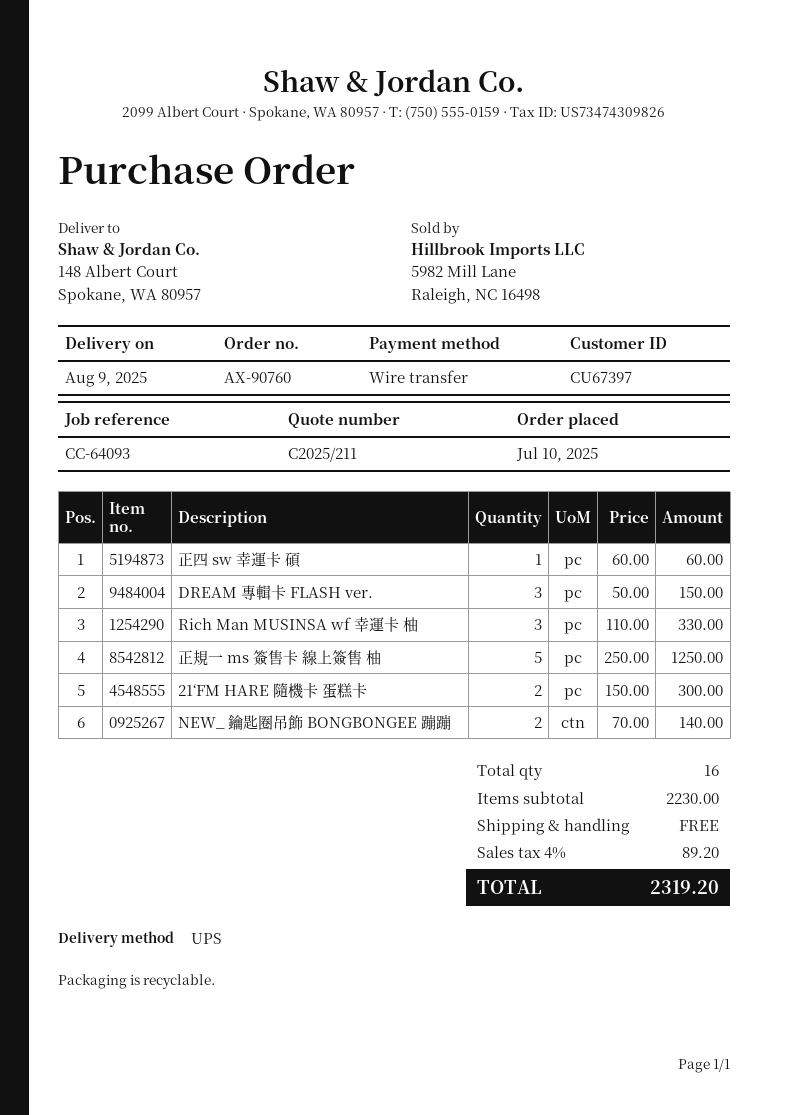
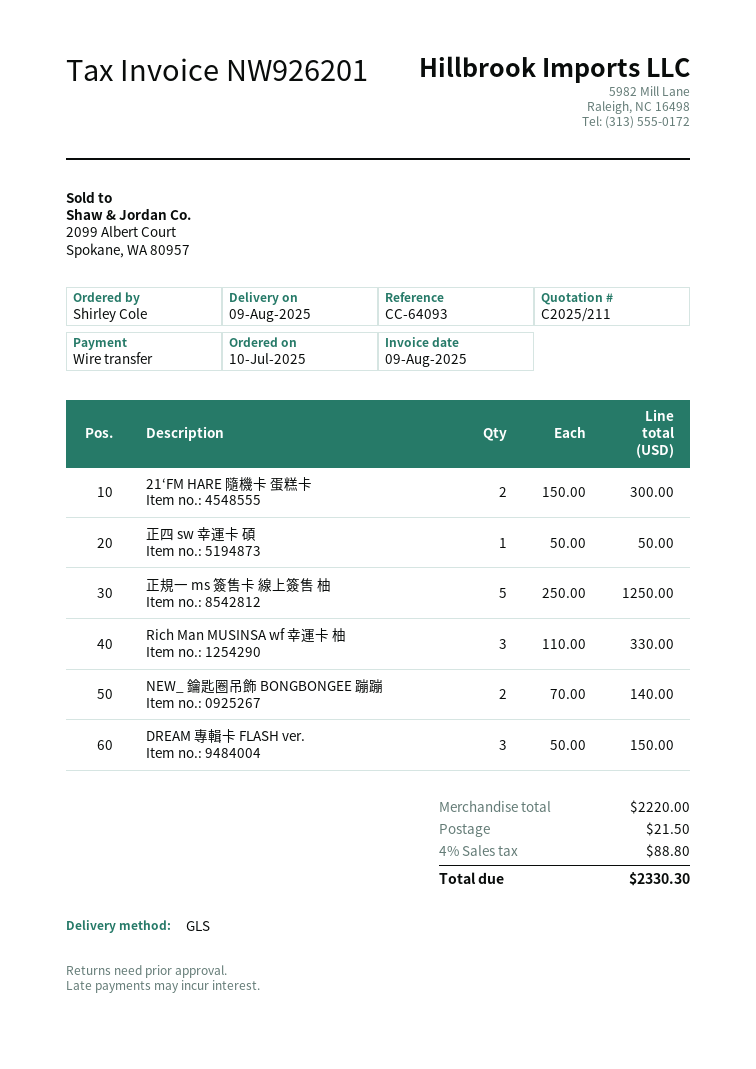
shipping method: UPS -> GLS
正四 sw 幸運卡 碩: 1 x 60.00 = 60.00 -> 1 x 50.00 = 50.00
subtotal: 2230.00 -> 2220.00
shipping: 0.00 -> 21.50
tax: 4% = 89.20 -> 4% = 88.80
total: 2319.20 -> 2330.30

